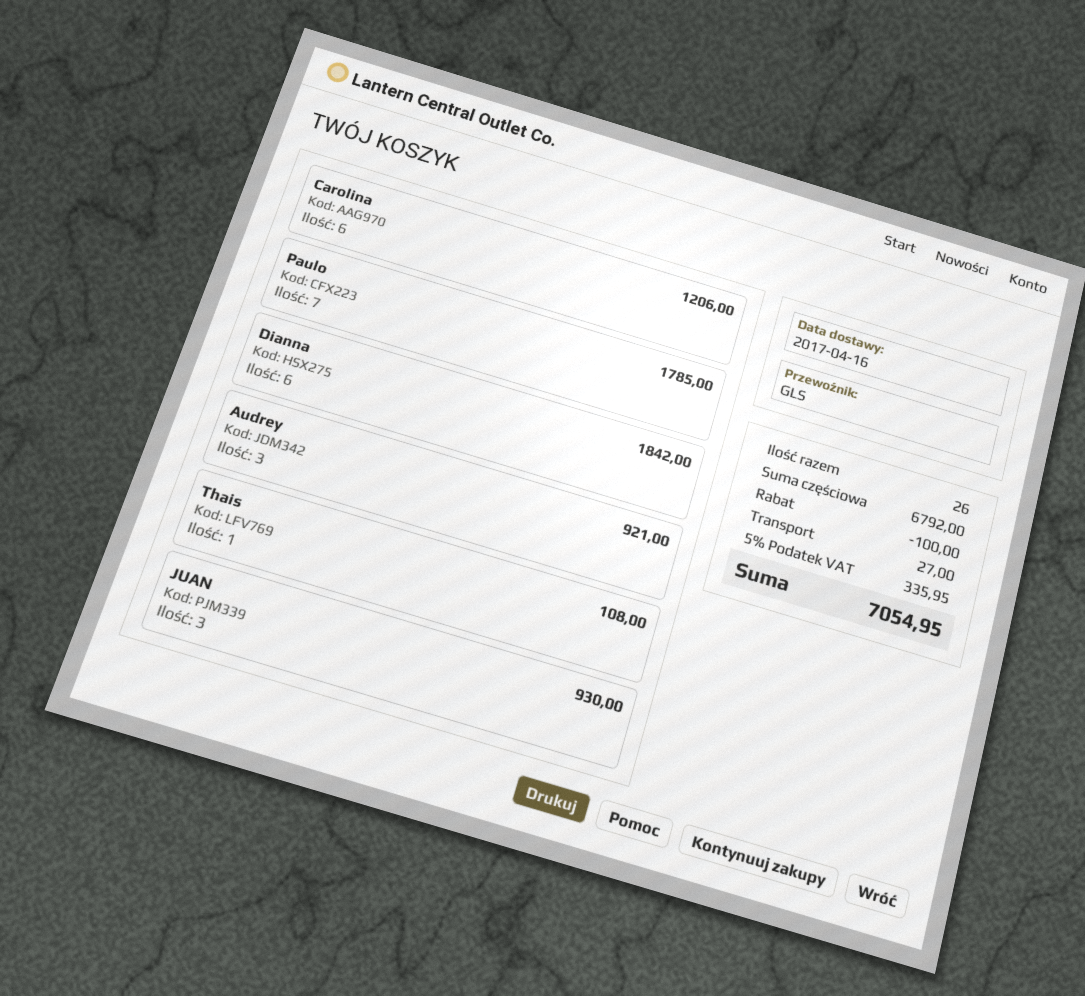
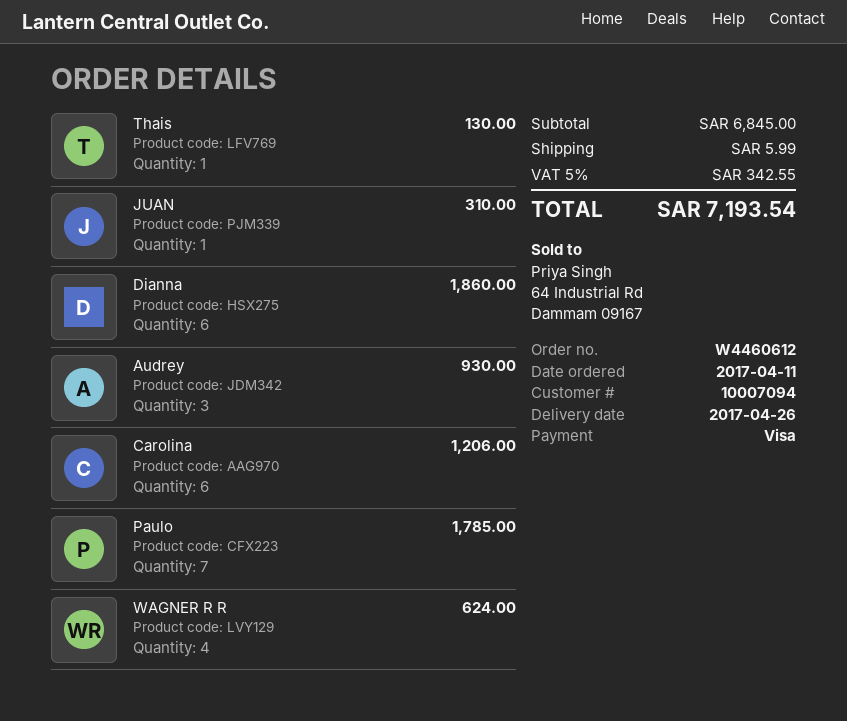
delivery date: 2017-04-16 -> 2017-04-26
Dianna: 6 for 1842.00 -> 6 for 1860.00
Audrey: 3 for 921.00 -> 3 for 930.00
Thais: 1 for 108.00 -> 1 for 130.00
JUAN: 3 for 930.00 -> 1 for 310.00
WAGNER R R: none -> 4 for 624.00
subtotal: 6792.00 -> 6845.00
discount: 100.00 -> none
shipping: 27.00 -> 5.99
tax: 5% = 335.95 -> 5% = 342.55
total: 7054.95 -> 7193.54

